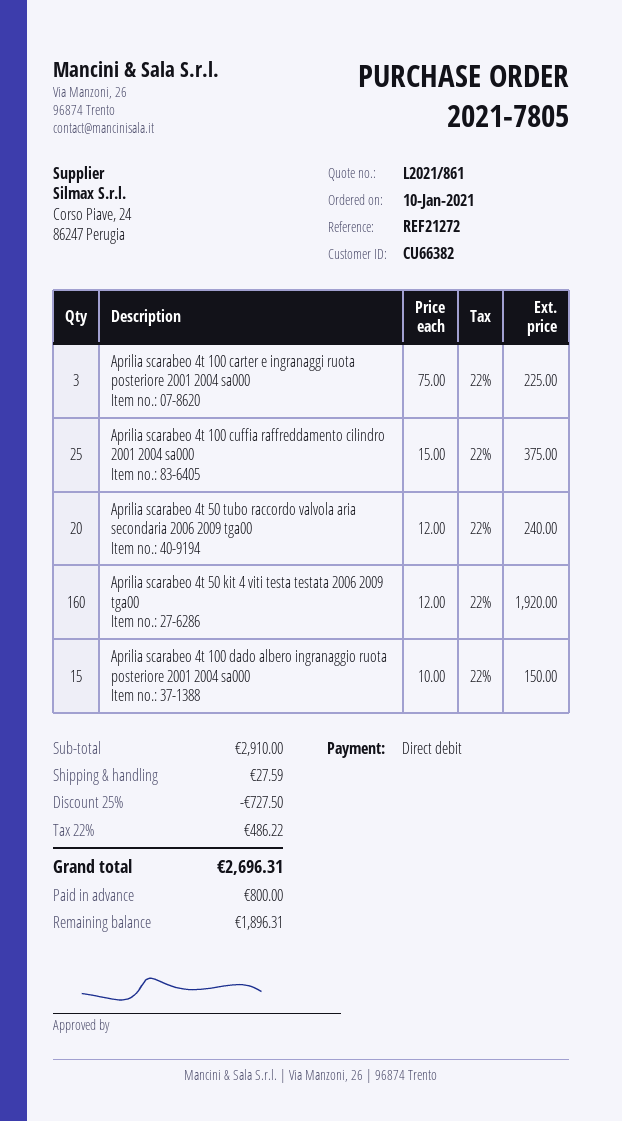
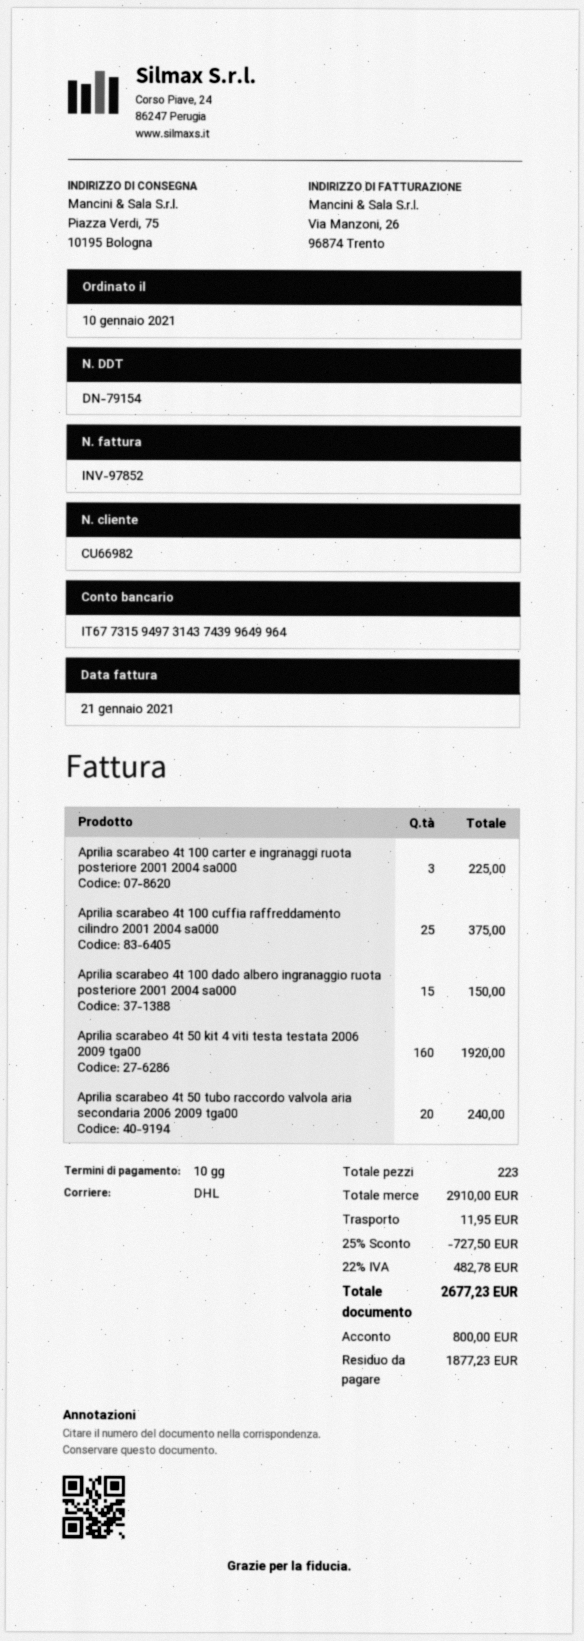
customer number: CU66382 -> CU66982
shipping: 27.59 -> 11.95
tax: 22% = 486.22 -> 22% = 482.78
total: 2696.31 -> 2677.23
balance: 1896.31 -> 1877.23

